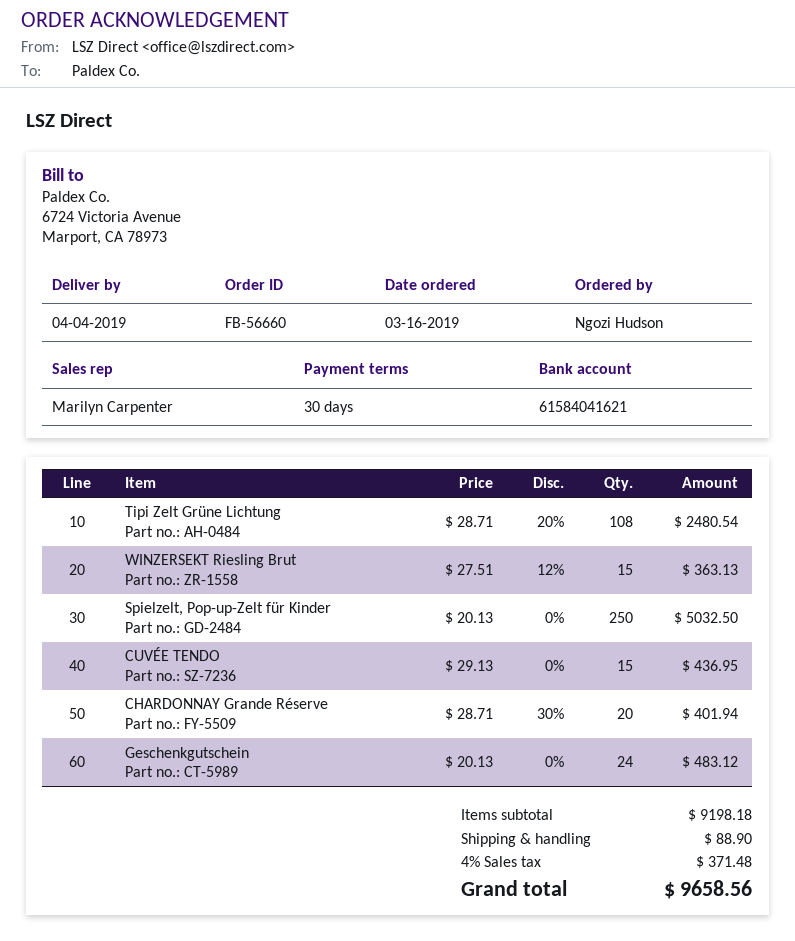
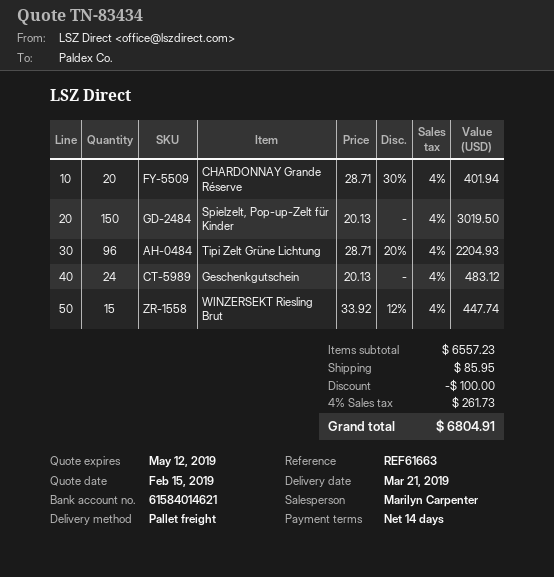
delivery date: 2019-04-04 -> 2019-03-21
payment terms: 30 days -> 14 days
bank account: 61584041621 -> 61584014621
Tipi Zelt Grüne Lichtung: 108 x 28.71 - 20% = 2480.54 -> 96 x 28.71 - 20% = 2204.93
WINZERSEKT Riesling Brut: 15 x 27.51 - 12% = 363.13 -> 15 x 33.92 - 12% = 447.74
Spielzelt, Pop-up-Zelt für Kinder: 250 x 20.13 = 5032.50 -> 150 x 20.13 = 3019.50
CUVÉE TENDO: 15 x 29.13 = 436.95 -> none
subtotal: 9198.18 -> 6557.23
discount: none -> 100.00
shipping: 88.90 -> 85.95
tax: 4% = 371.48 -> 4% = 261.73
total: 9658.56 -> 6804.91

